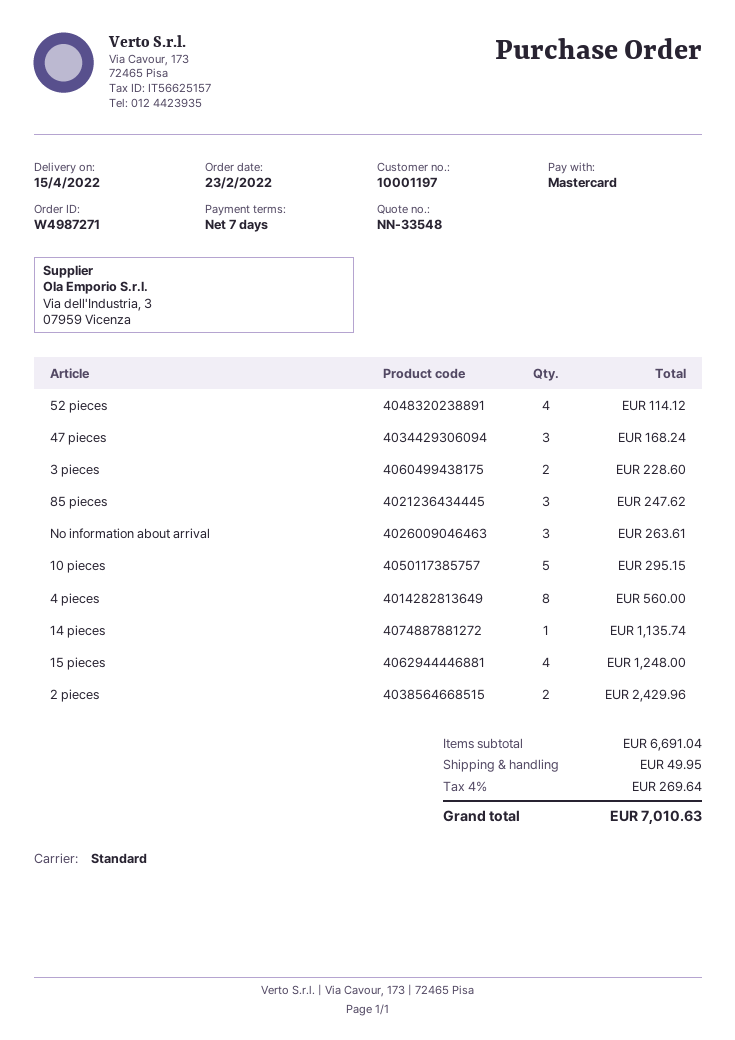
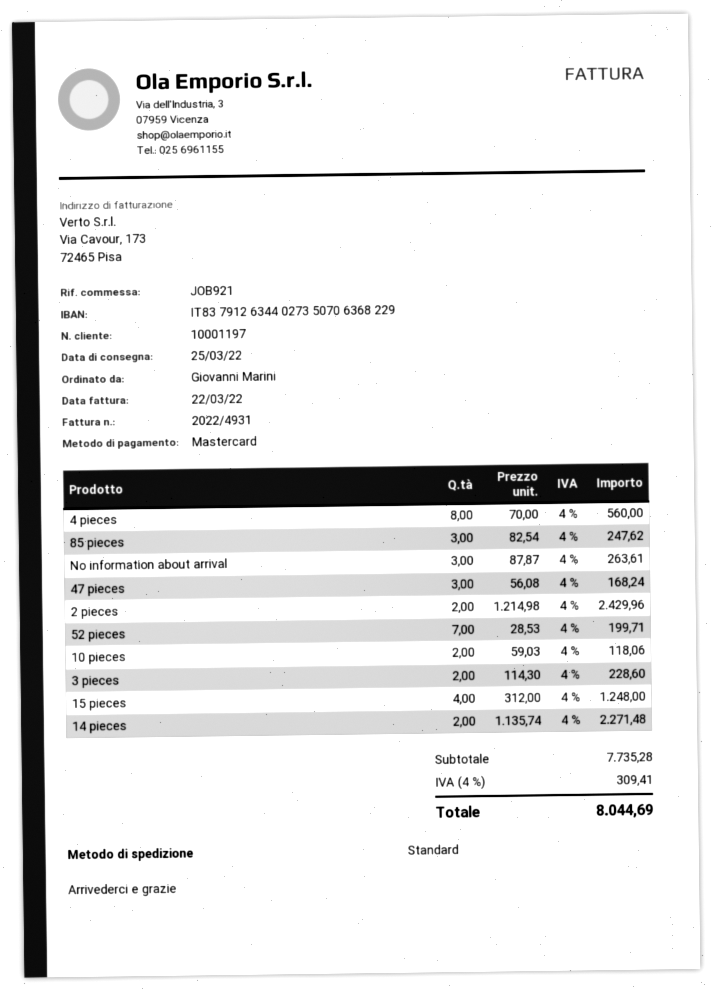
delivery date: 2022-04-15 -> 2022-03-25
52 pieces: 4 for 114.12 -> 7 for 199.71
10 pieces: 5 for 295.15 -> 2 for 118.06
14 pieces: 1 for 1135.74 -> 2 for 2271.48
subtotal: 6691.04 -> 7735.28
shipping: 49.95 -> none
tax: 4% = 269.64 -> 4% = 309.41
total: 7010.63 -> 8044.69

